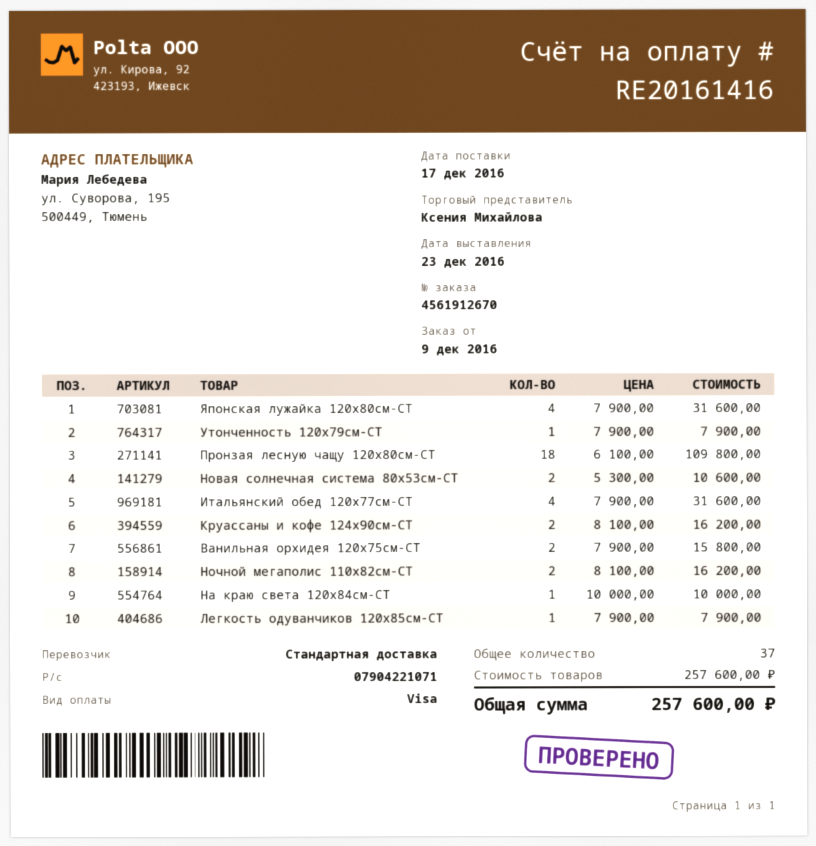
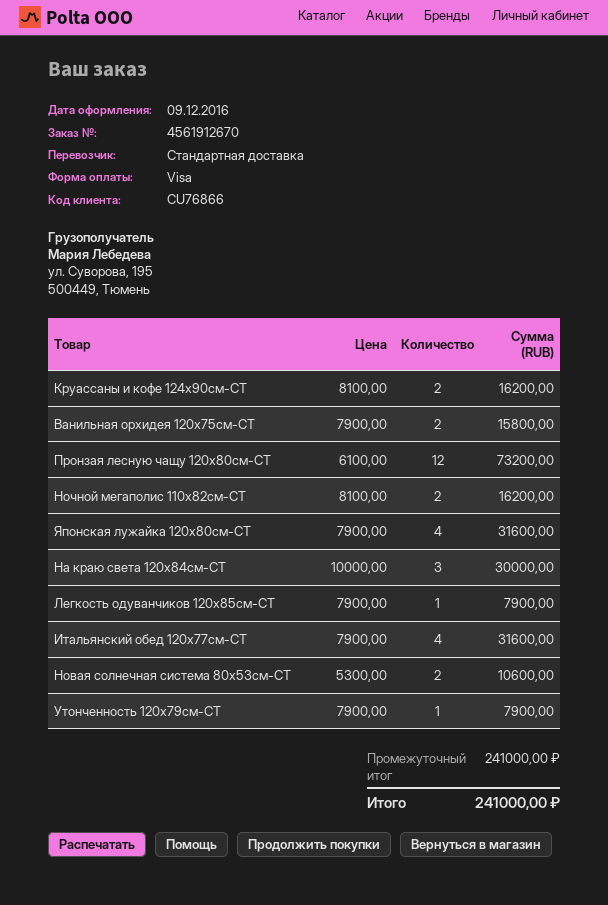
Пронзая лесную чащу 120х80см-CT: 18 x 6100.00 = 109800.00 -> 12 x 6100.00 = 73200.00
На краю света 120х84см-CT: 1 x 10000.00 = 10000.00 -> 3 x 10000.00 = 30000.00
subtotal: 257600.00 -> 241000.00
total: 257600.00 -> 241000.00

